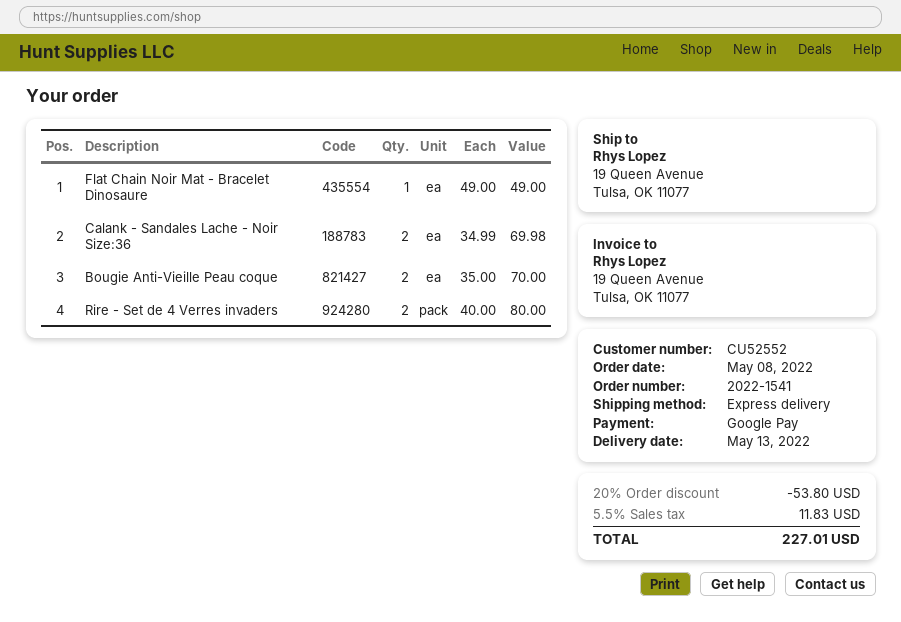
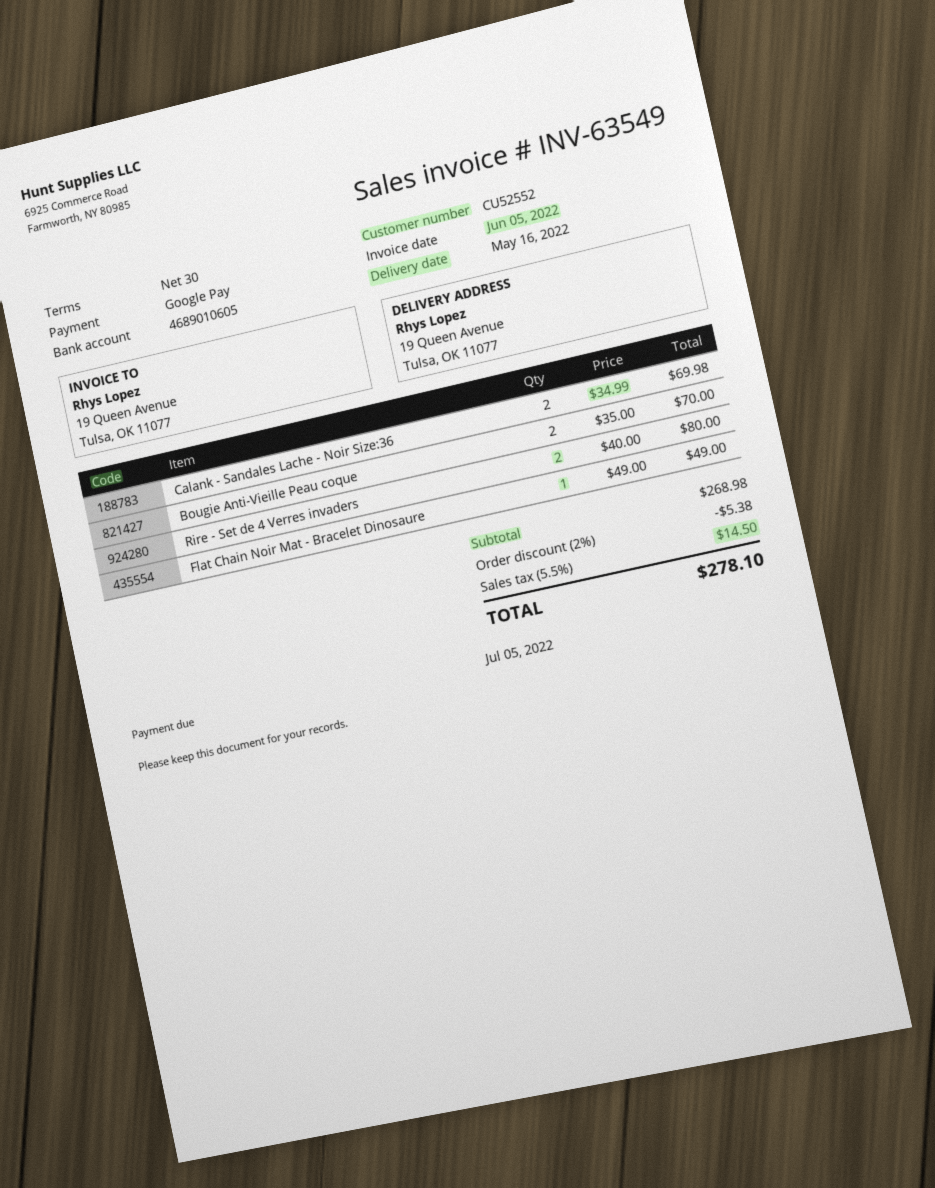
delivery date: 2022-05-13 -> 2022-05-16
discount: 20% = 53.80 -> 2% = 5.38
tax: 5.5% = 11.83 -> 5.5% = 14.50
total: 227.01 -> 278.10

